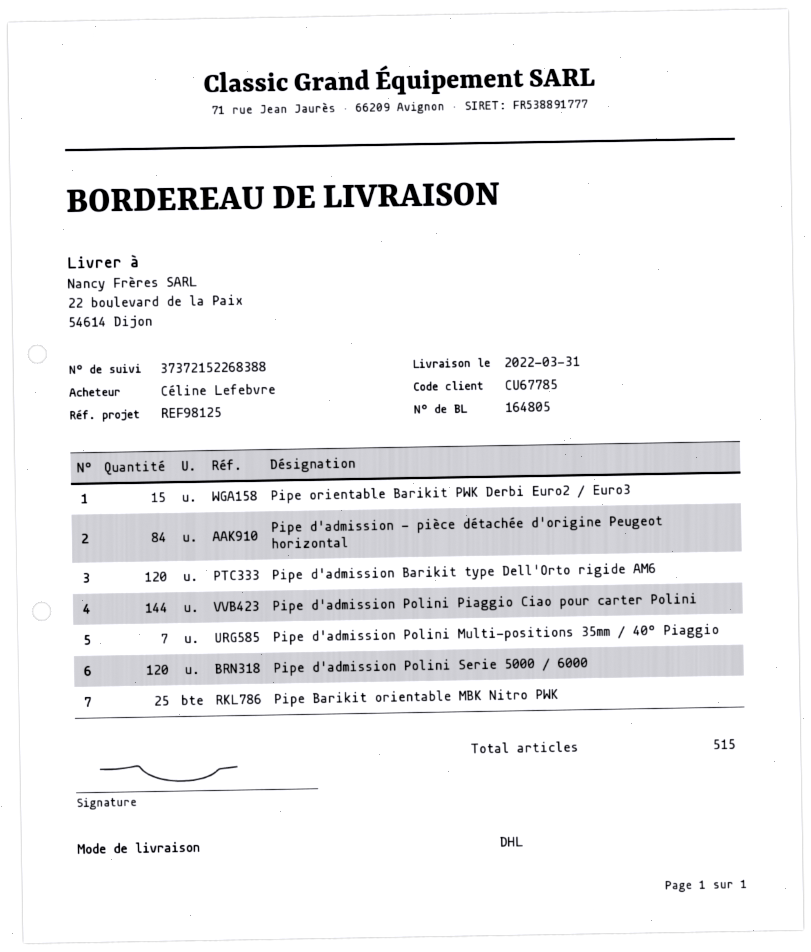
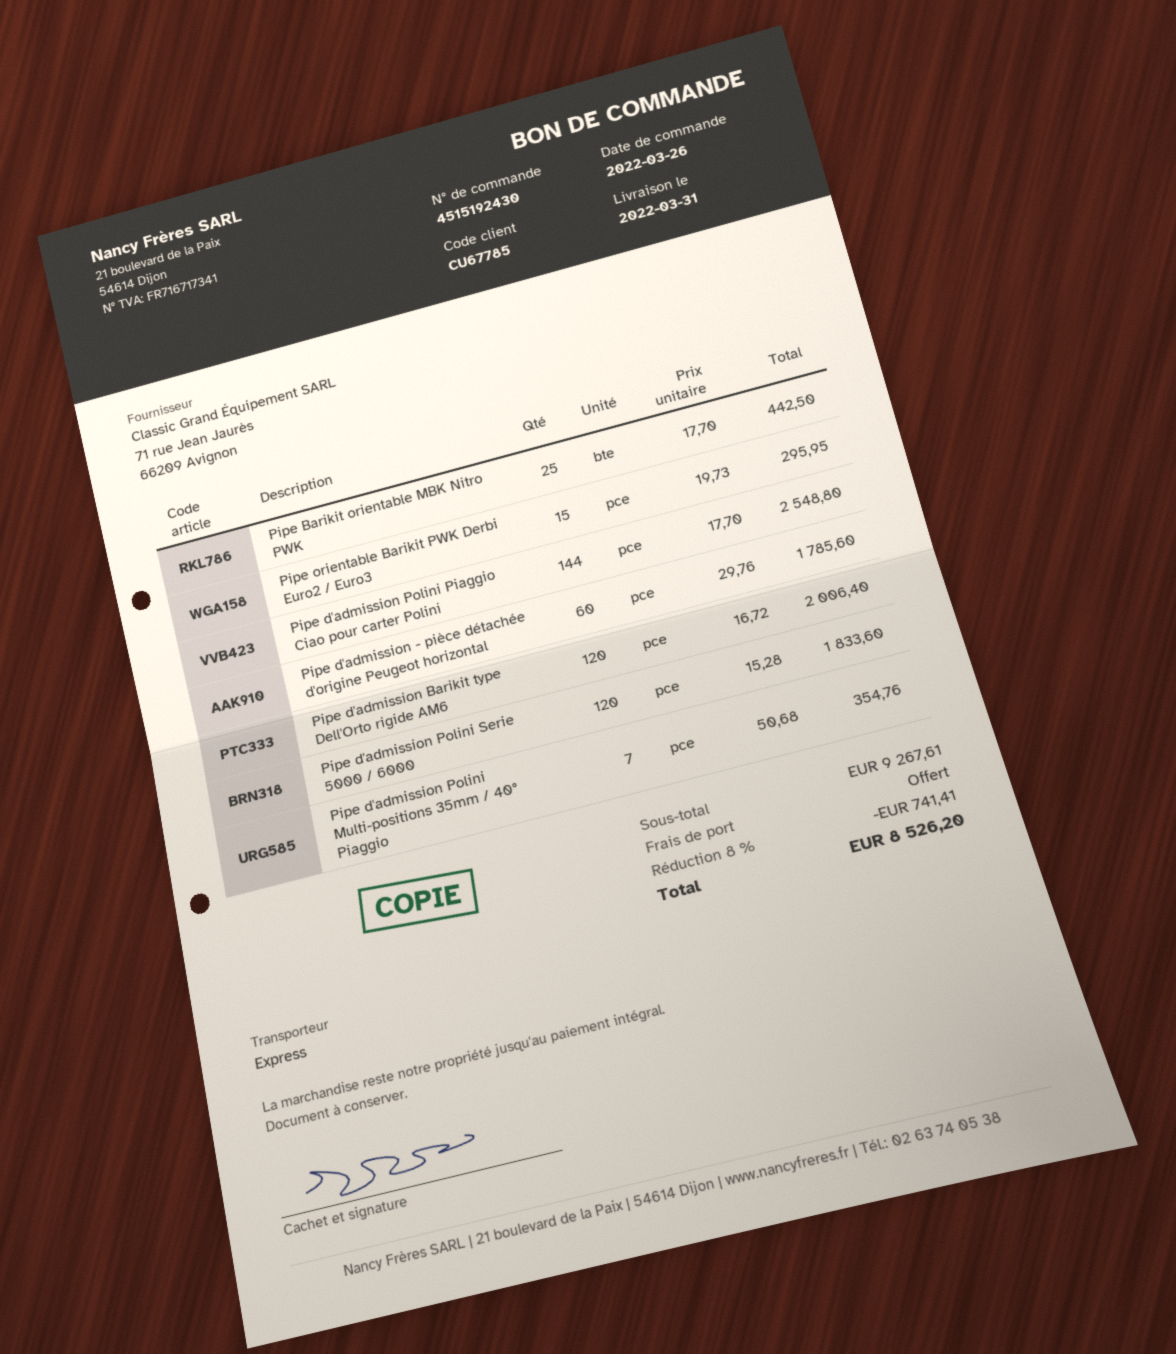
shipping method: DHL -> express
Pipe d'admission - pièce détachée d'origine Peugeot horizontal: 84 -> 60

